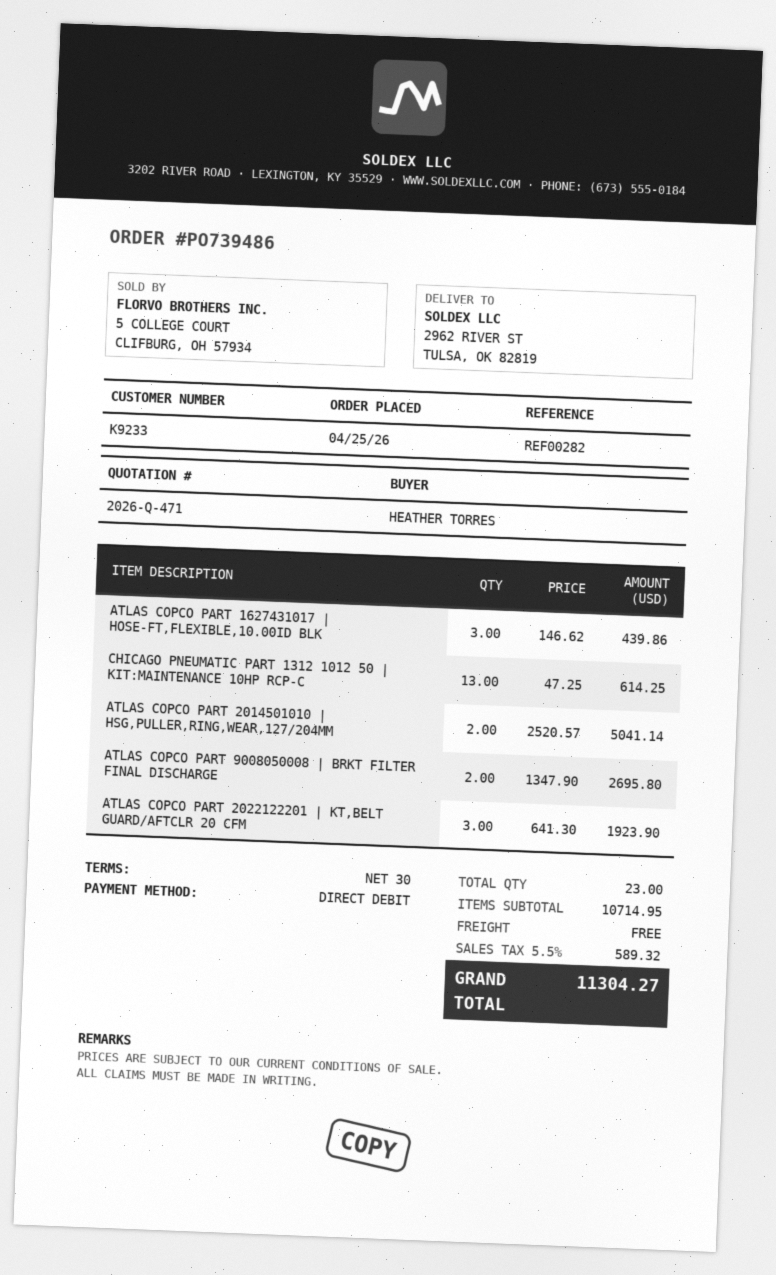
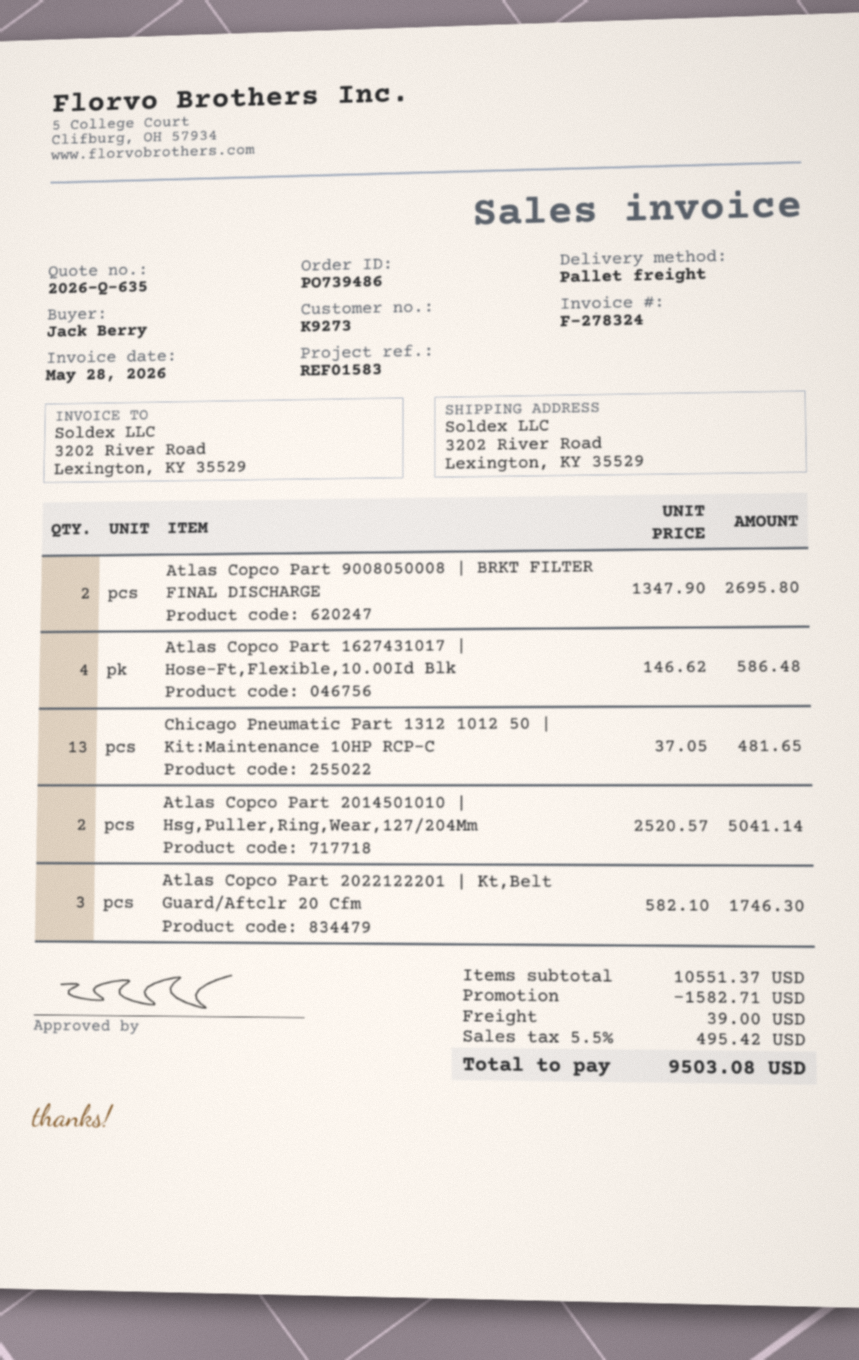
quote number: 2026-Q-471 -> 2026-Q-635
customer number: K9233 -> K9273
reference: REF00282 -> REF01583
ordered by: HEATHER TORRES -> Jack Berry
ship to: 2962 RIVER ST, TULSA, OK 82819 -> 3202 River Road, Lexington, KY 35529
ATLAS COPCO PART 1627431017 | HOSE-FT,FLEXIBLE,10.00ID BLK: 3 x 146.62 = 439.86 -> 4 x 146.62 = 586.48
CHICAGO PNEUMATIC PART 1312 1012 50 | KIT:MAINTENANCE 10HP RCP-C: 13 x 47.25 = 614.25 -> 13 x 37.05 = 481.65
ATLAS COPCO PART 2022122201 | KT,BELT GUARD/AFTCLR 20 CFM: 3 x 641.30 = 1923.90 -> 3 x 582.10 = 1746.30
subtotal: 10714.95 -> 10551.37
discount: none -> 1582.71
shipping: 0.00 -> 39.00
tax: 5.5% = 589.32 -> 5.5% = 495.42
total: 11304.27 -> 9503.08

